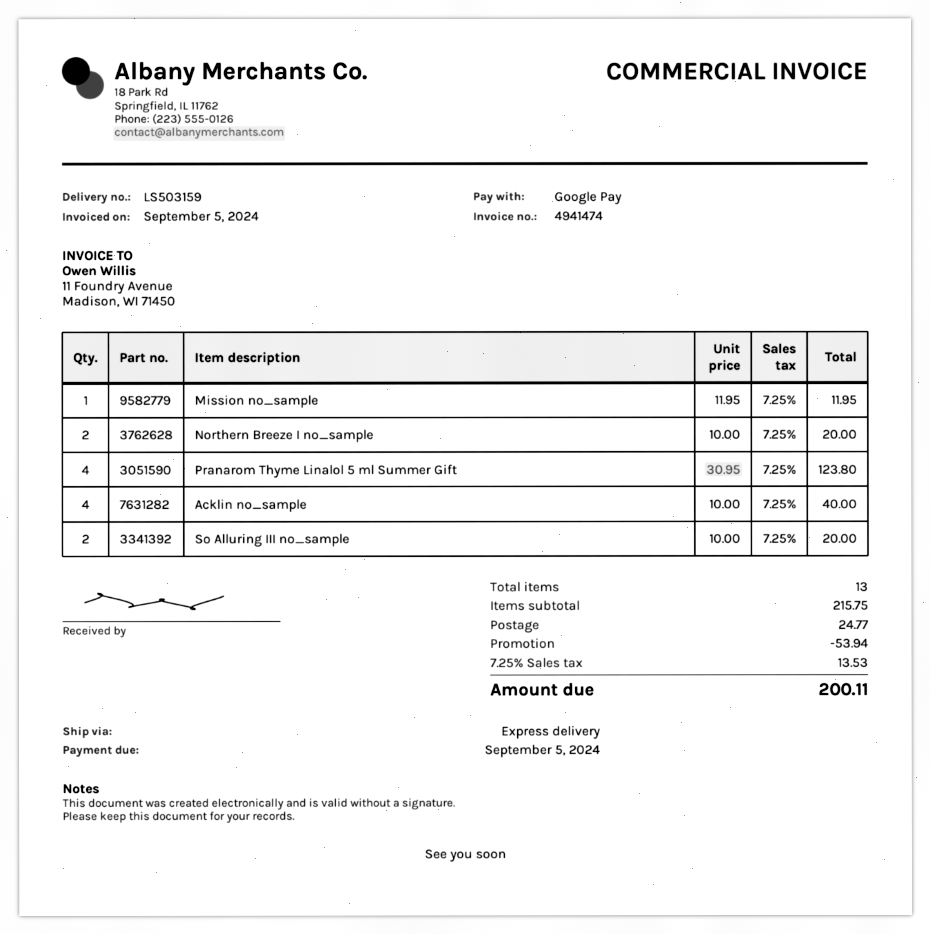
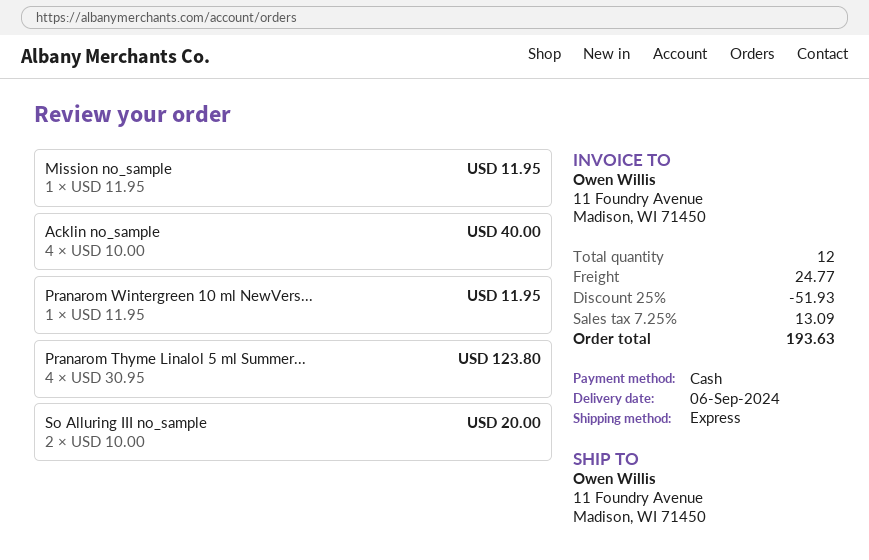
payment method: Google Pay -> cash
Northern Breeze I no_sample: 2 x 10.00 = 20.00 -> none
Pranarom Wintergreen 10 ml NewVers...: none -> 1 x 11.95 = 11.95
total quantity: 13 -> 12
discount: 53.94 -> 51.93
tax: 7.25% = 13.53 -> 7.25% = 13.09
total: 200.11 -> 193.63

